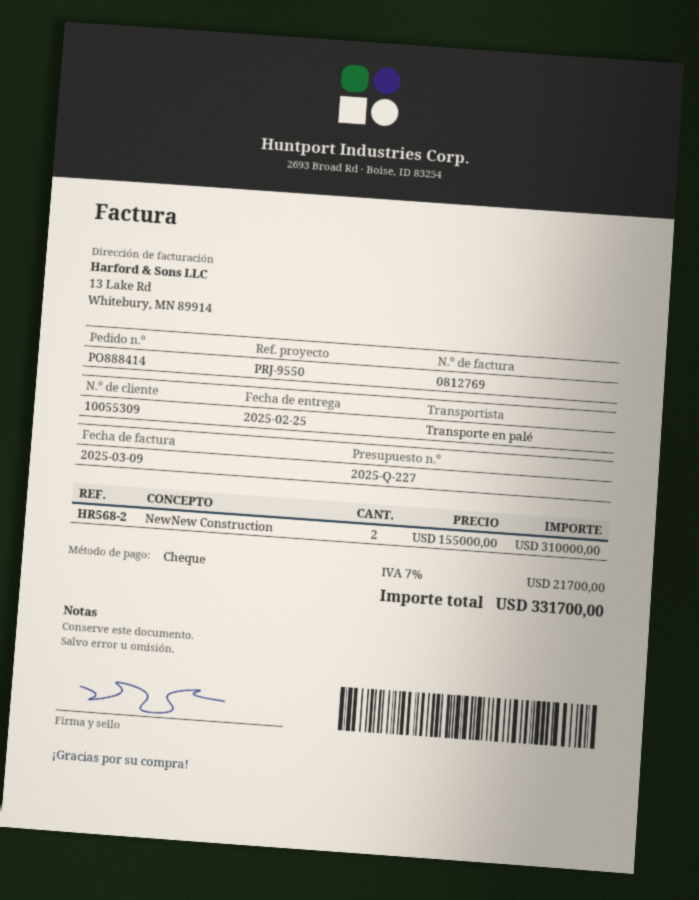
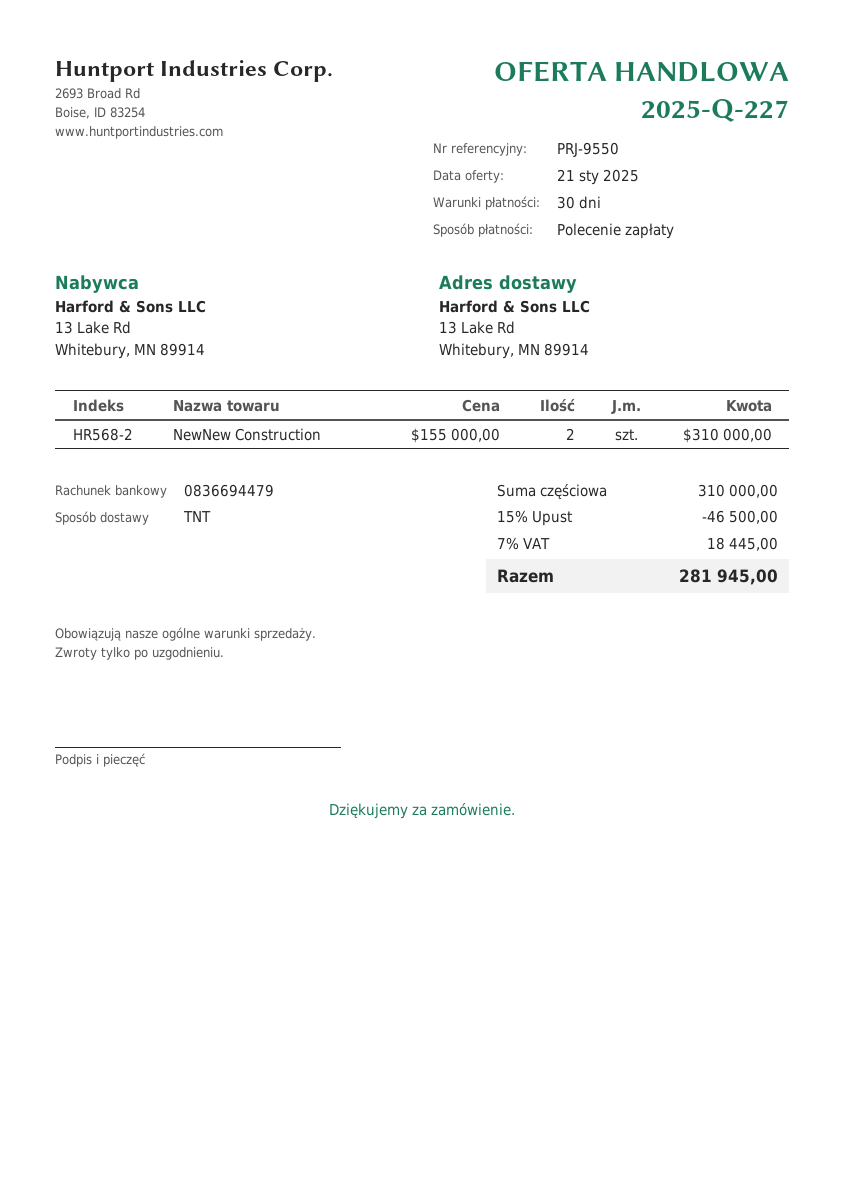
payment method: cheque -> direct debit
shipping method: pallet freight -> TNT
discount: none -> 15% = 46500.00
tax: 7% = 21700.00 -> 7% = 18445.00
total: 331700.00 -> 281945.00

